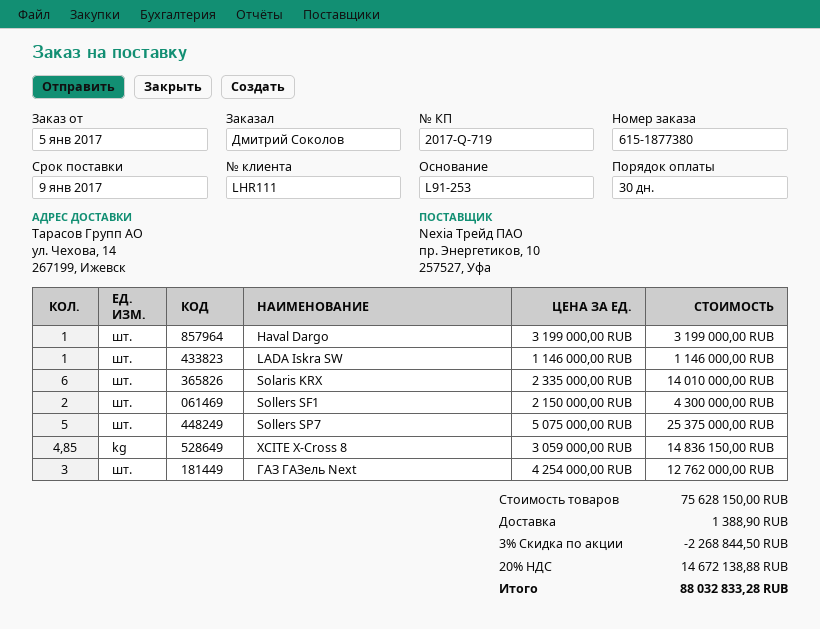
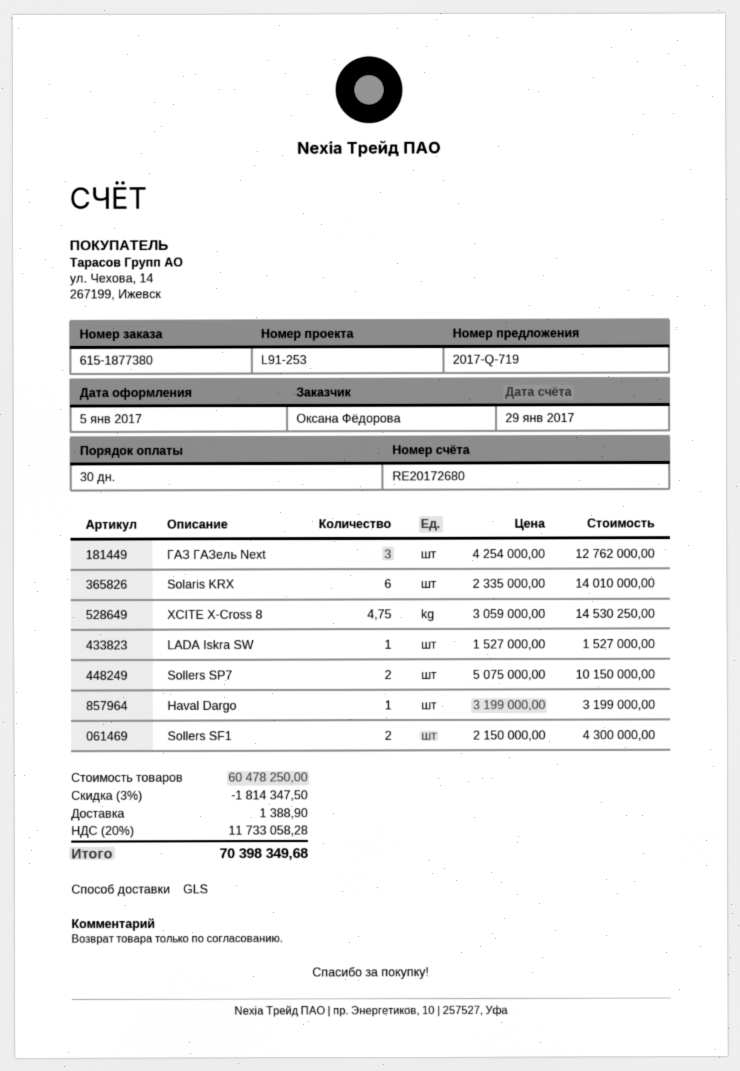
ordered by: Дмитрий Соколов -> Оксана Фёдорова
LADA Iskra SW: 1 x 1146000.00 = 1146000.00 -> 1 x 1527000.00 = 1527000.00
Sollers SP7: 5 x 5075000.00 = 25375000.00 -> 2 x 5075000.00 = 10150000.00
XCITE X-Cross 8: 4.85 x 3059000.00 = 14836150.00 -> 4.75 x 3059000.00 = 14530250.00
subtotal: 75628150.00 -> 60478250.00
discount: 3% = 2268844.50 -> 3% = 1814347.50
tax: 20% = 14672138.88 -> 20% = 11733058.28
total: 88032833.28 -> 70398349.68

